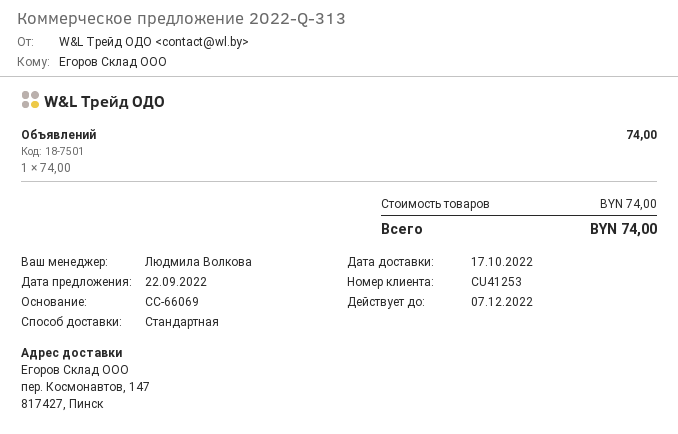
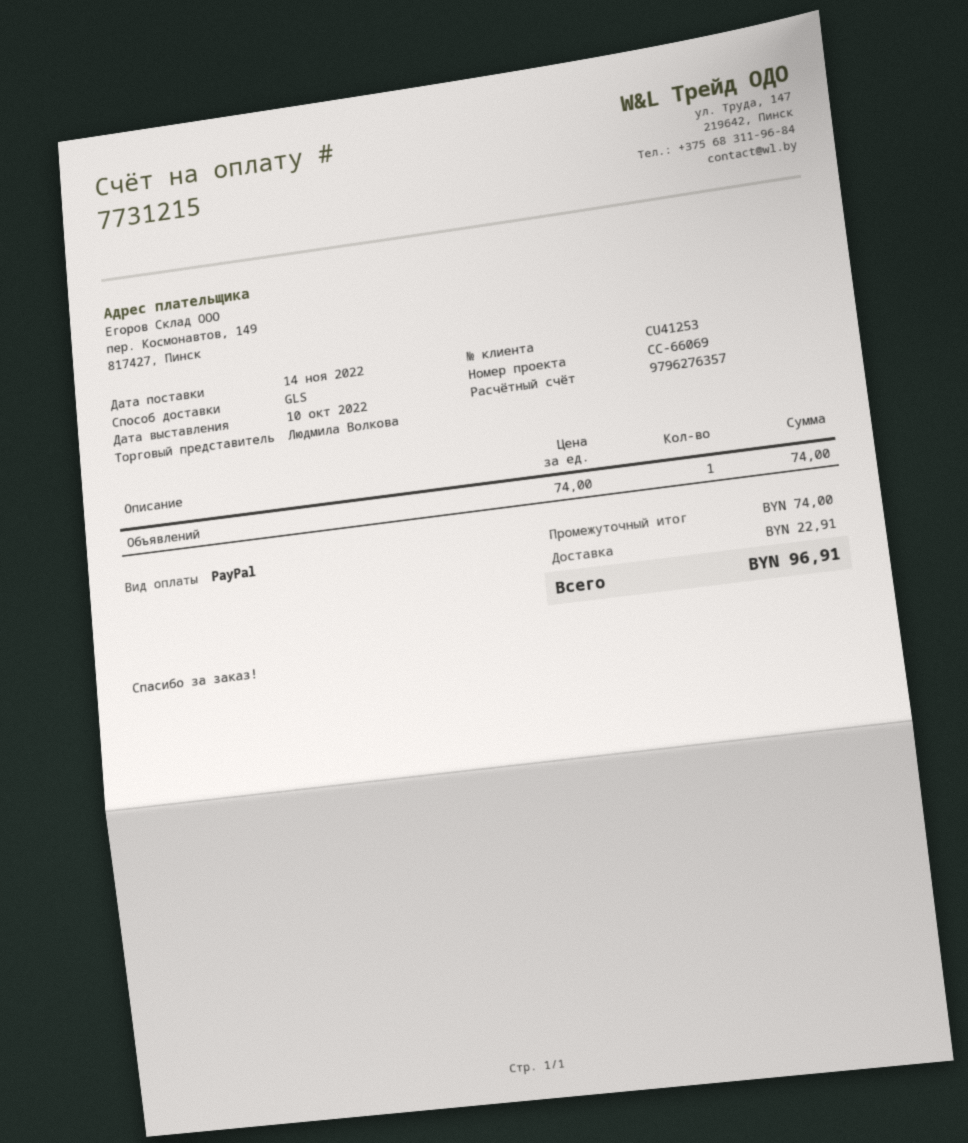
delivery date: 2022-10-17 -> 2022-11-14
shipping method: standard -> GLS
shipping: none -> 22.91
total: 74.00 -> 96.91

